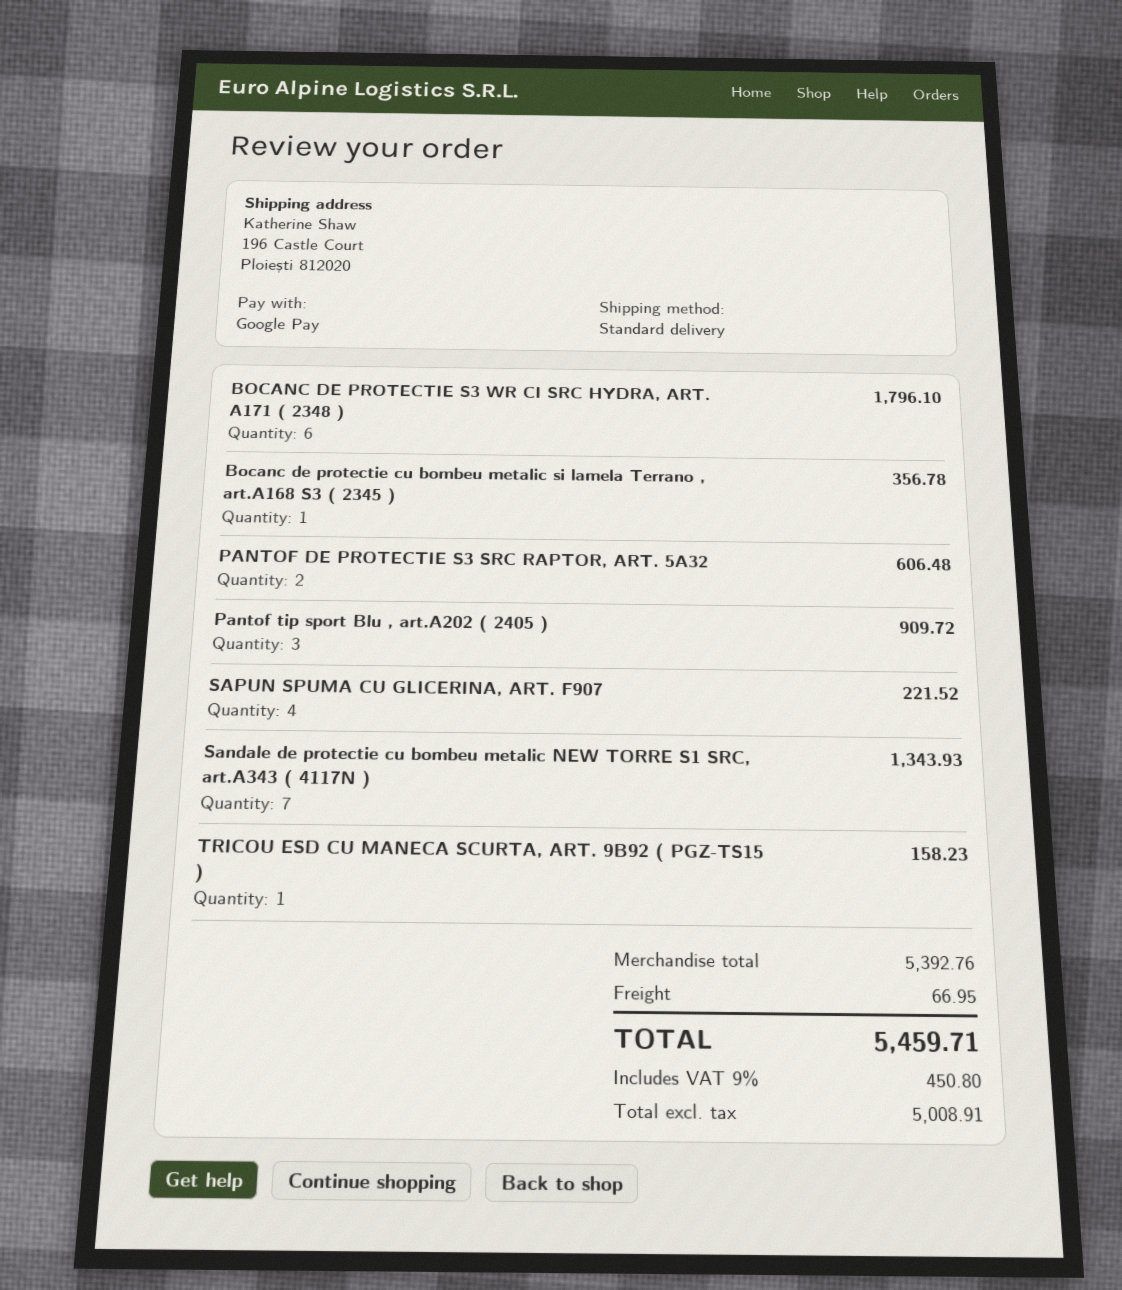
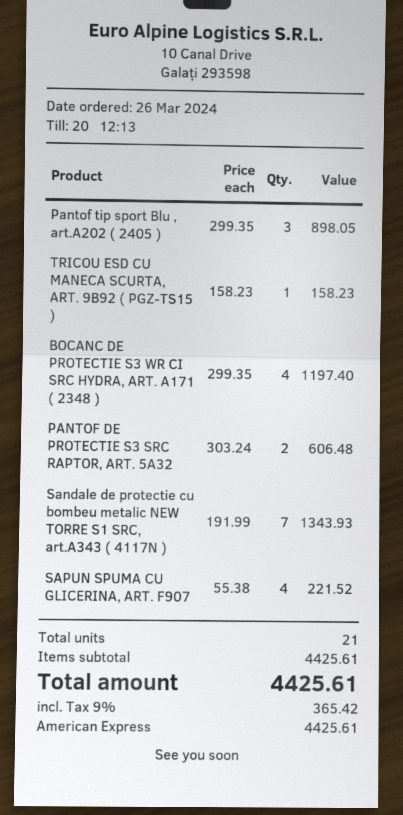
payment method: Google Pay -> American Express
BOCANC DE PROTECTIE S3 WR CI SRC HYDRA, ART. A171 ( 2348 ): 6 for 1796.10 -> 4 for 1197.40
Bocanc de protectie cu bombeu metalic si lamela Terrano , art.A168 S3 ( 2345 ): 1 for 356.78 -> none
Pantof tip sport Blu , art.A202 ( 2405 ): 3 for 909.72 -> 3 for 898.05
subtotal: 5392.76 -> 4425.61
shipping: 66.95 -> none
tax: 9% = 450.80 -> 9% = 365.42
total: 5459.71 -> 4425.61

